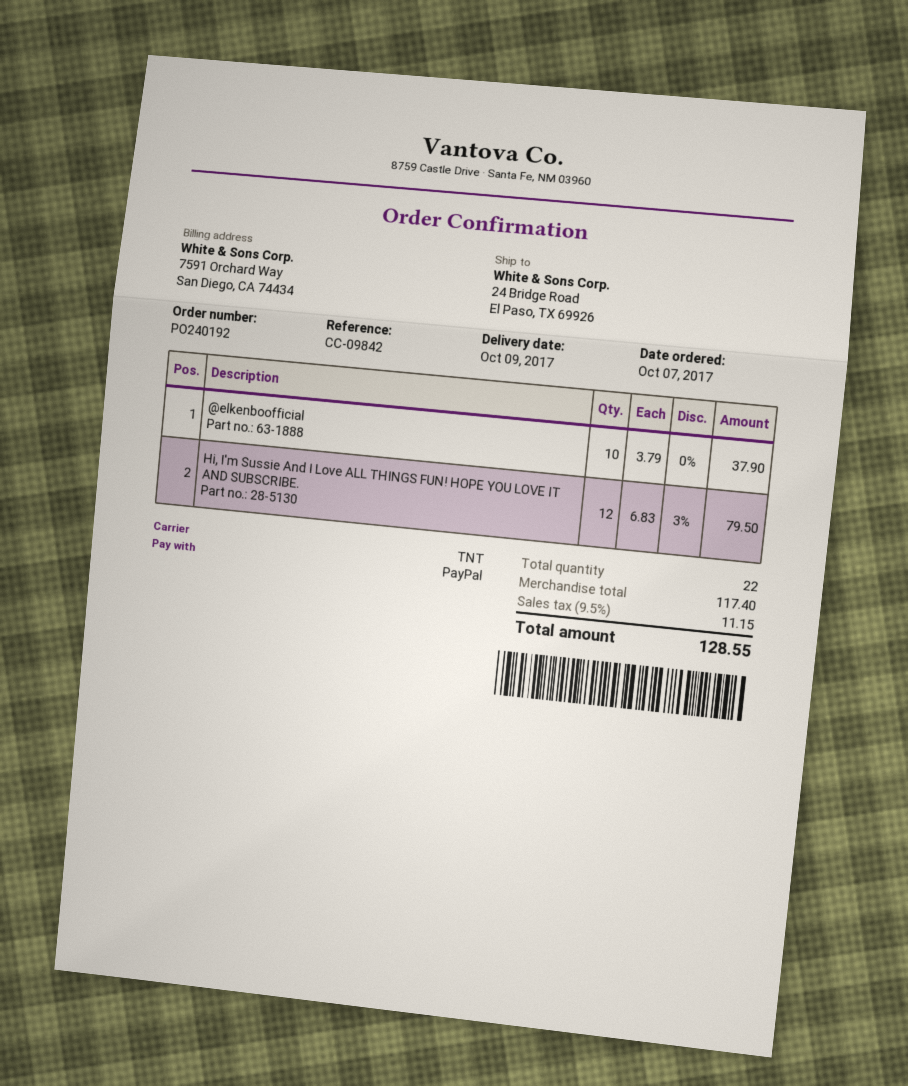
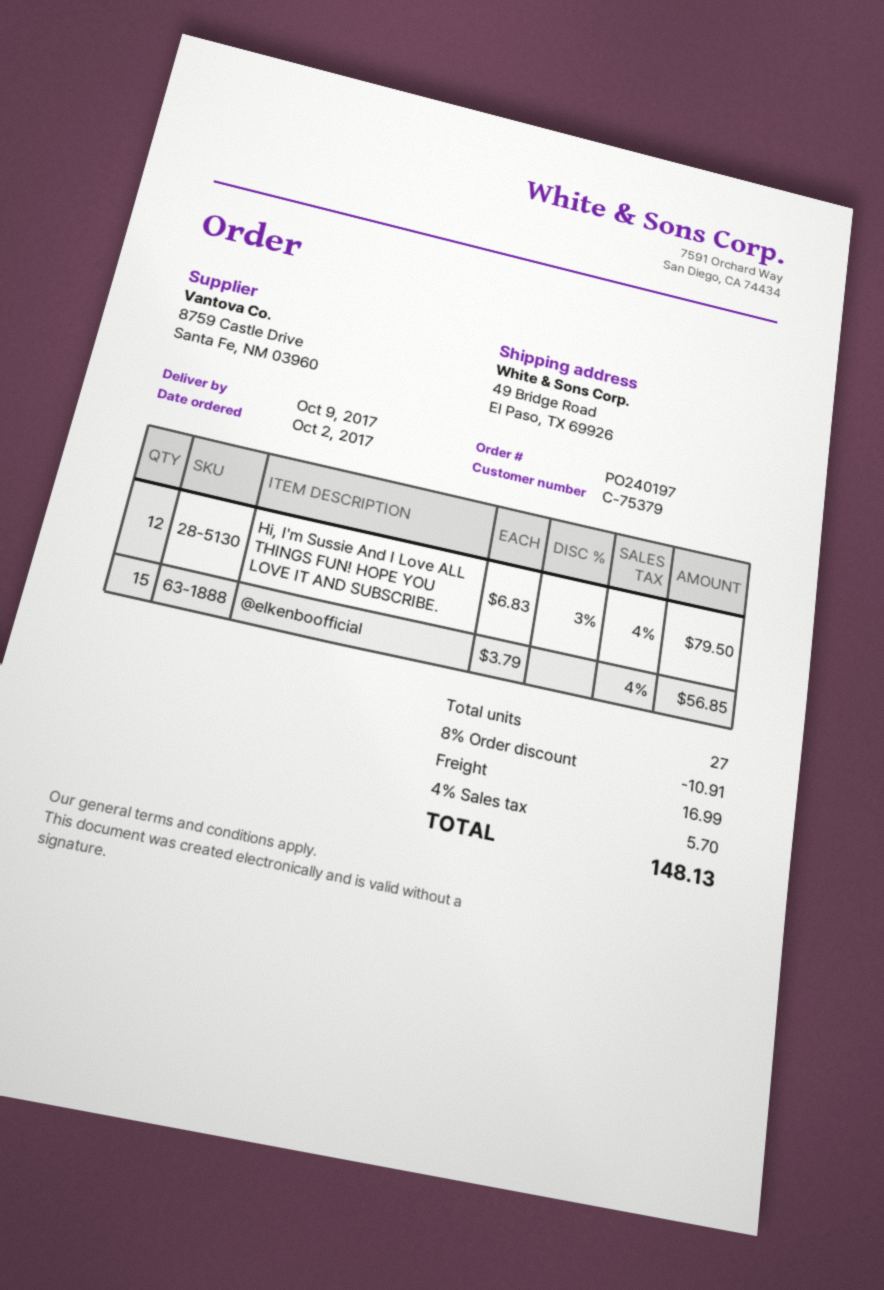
order number: PO240192 -> PO240197
order date: 2017-10-07 -> 2017-10-02
ship to: 24 Bridge Road, El Paso, TX 69926 -> 49 Bridge Road, El Paso, TX 69926
@elkenboofficial: 10 x 3.79 = 37.90 -> 15 x 3.79 = 56.85
total quantity: 22 -> 27
discount: none -> 8% = 10.91
shipping: none -> 16.99
tax: 9.5% = 11.15 -> 4% = 5.70
total: 128.55 -> 148.13

